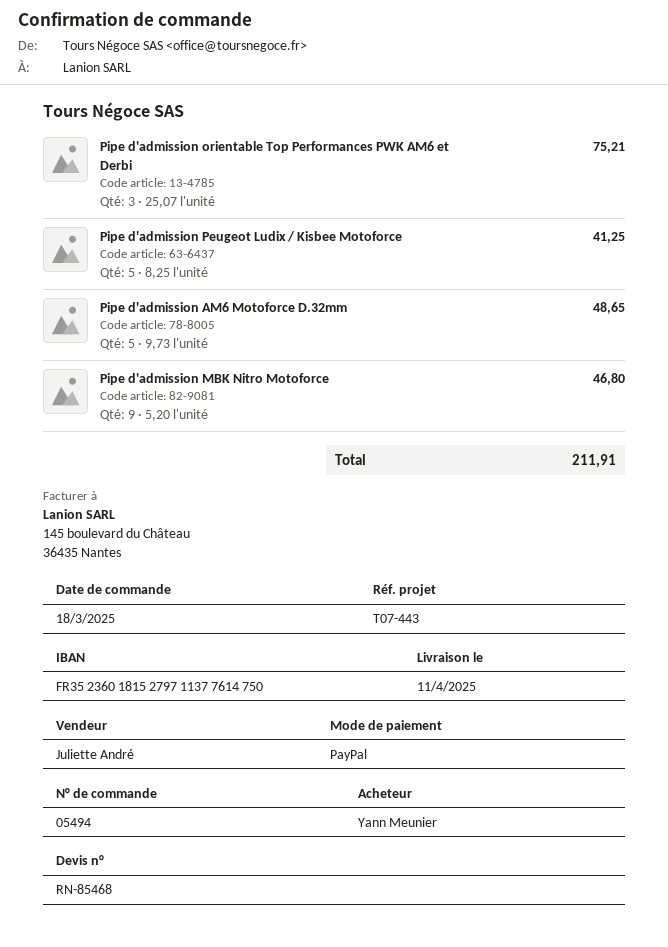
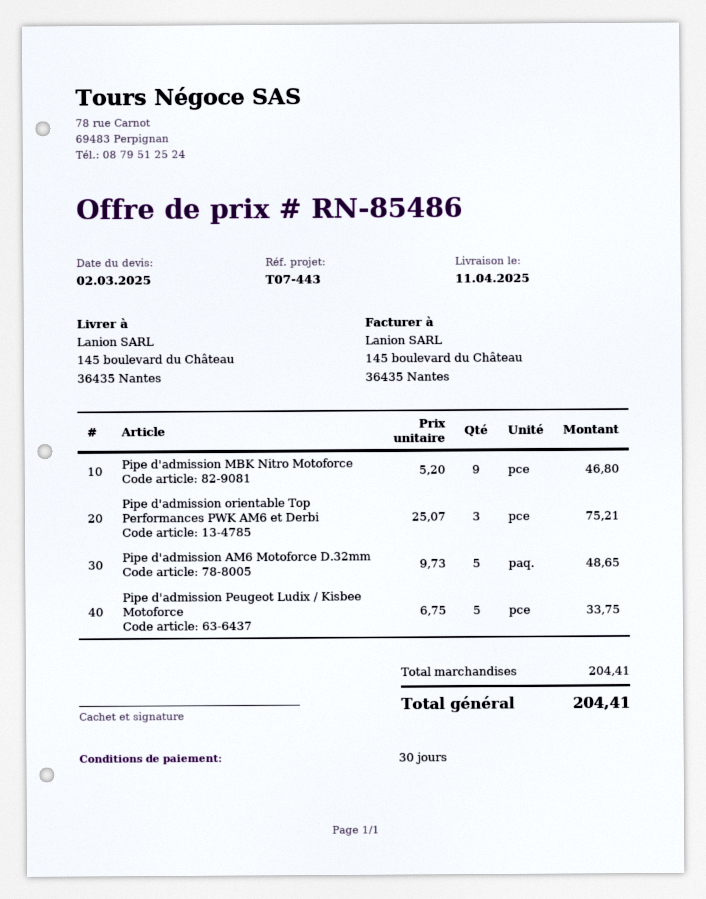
quote number: RN-85468 -> RN-85486
Pipe d'admission Peugeot Ludix / Kisbee Motoforce: 5 x 8.25 = 41.25 -> 5 x 6.75 = 33.75
total: 211.91 -> 204.41

